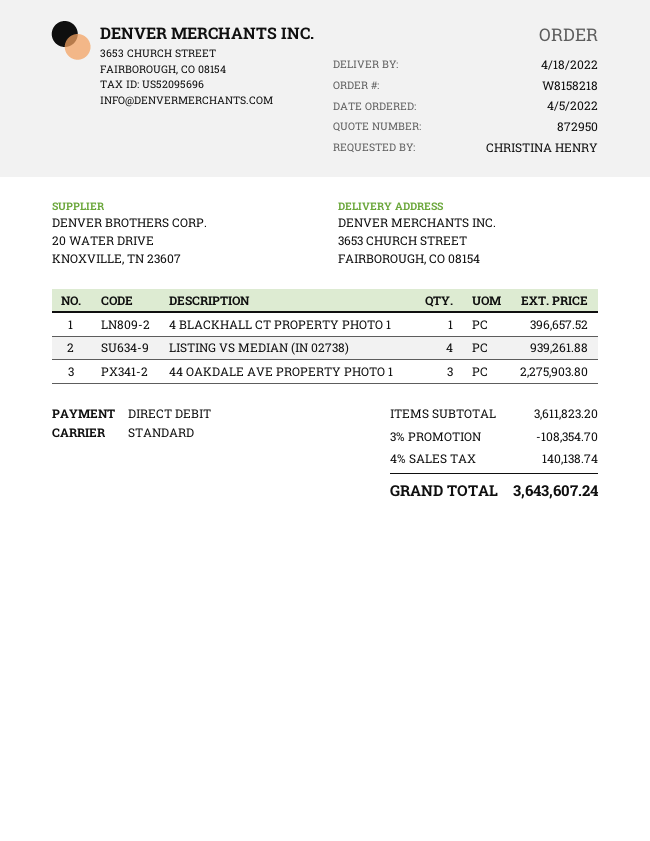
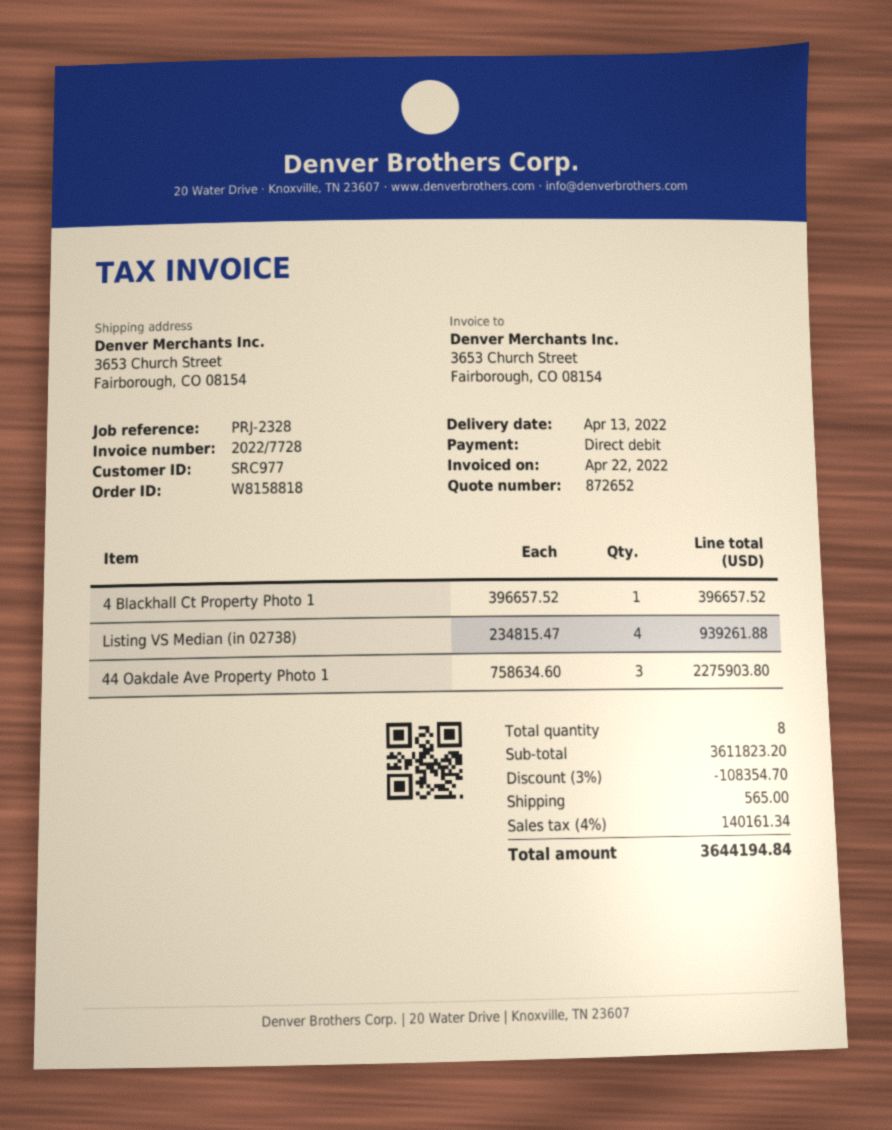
quote number: 872950 -> 872652
order number: W8158218 -> W8158818
delivery date: 2022-04-18 -> 2022-04-13
shipping: none -> 565.00
tax: 4% = 140138.74 -> 4% = 140161.34
total: 3643607.24 -> 3644194.84

